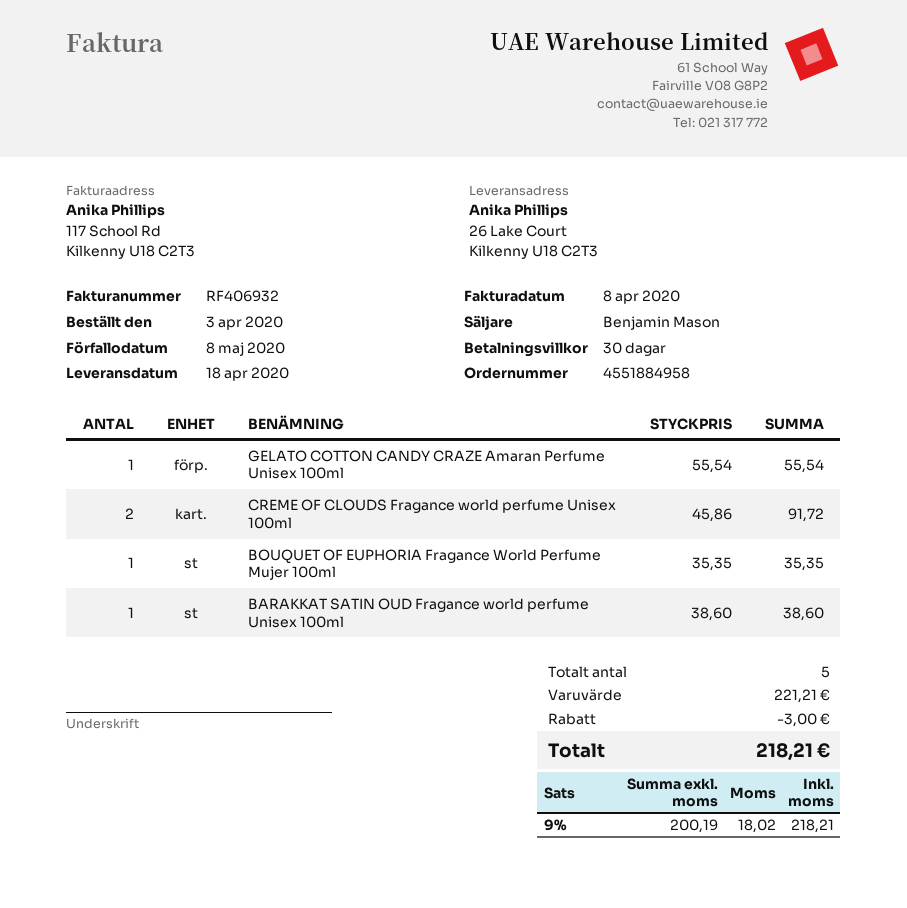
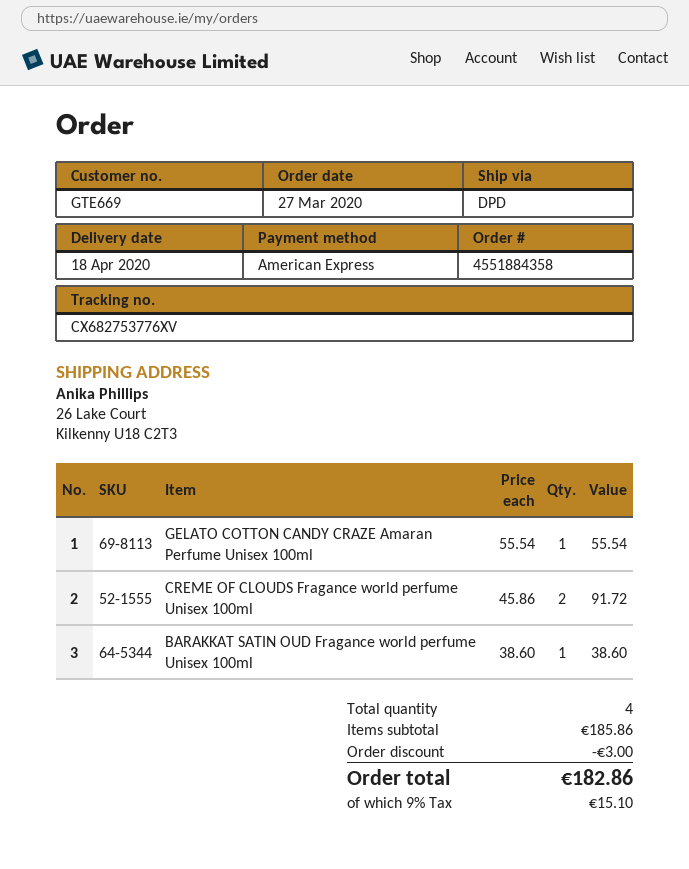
order number: 4551884958 -> 4551884358
order date: 2020-04-03 -> 2020-03-27
BOUQUET OF EUPHORIA Fragance World Perfume Mujer 100ml: 1 x 35.35 = 35.35 -> none
total quantity: 5 -> 4
subtotal: 221.21 -> 185.86
tax: 9% = 18.02 -> 9% = 15.10
total: 218.21 -> 182.86

